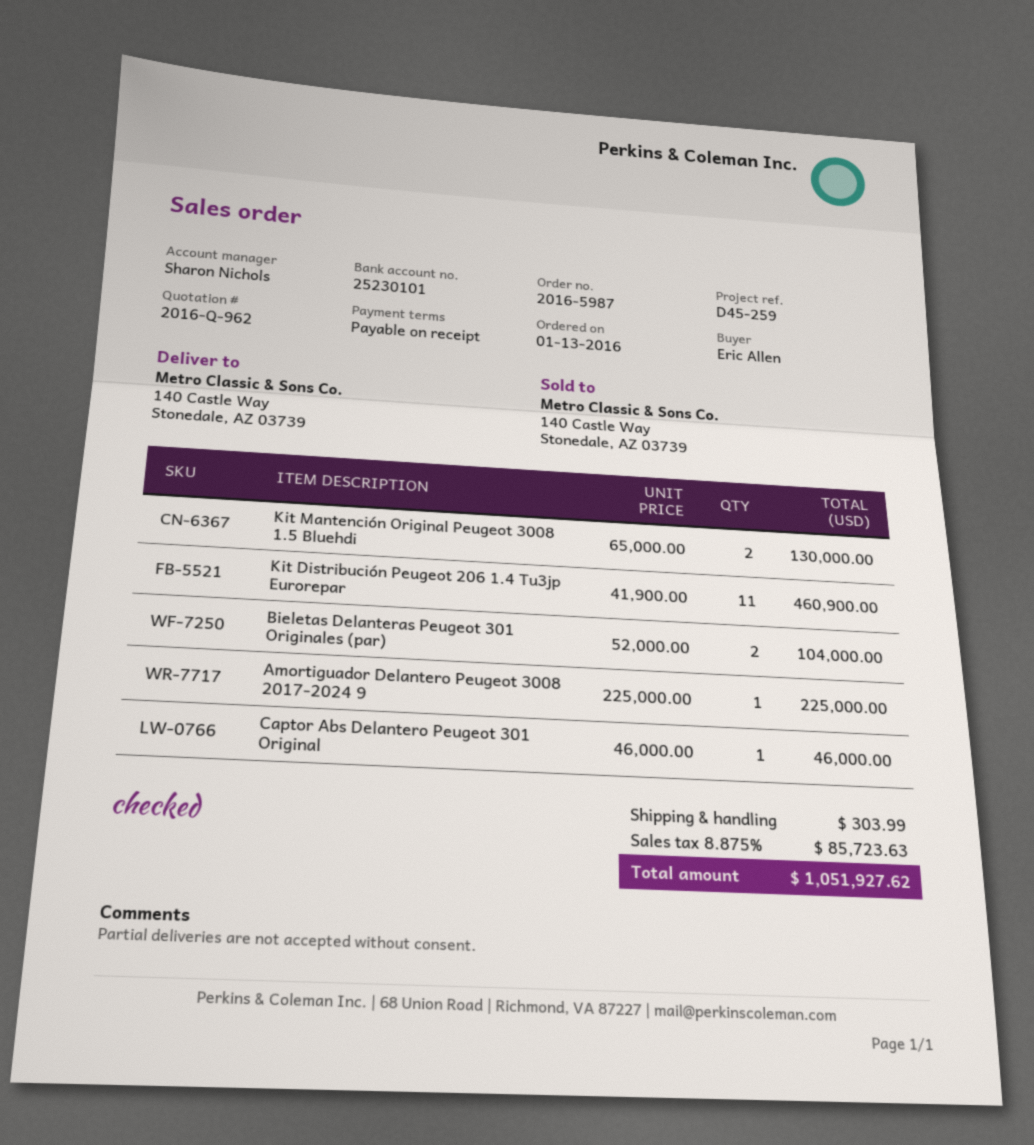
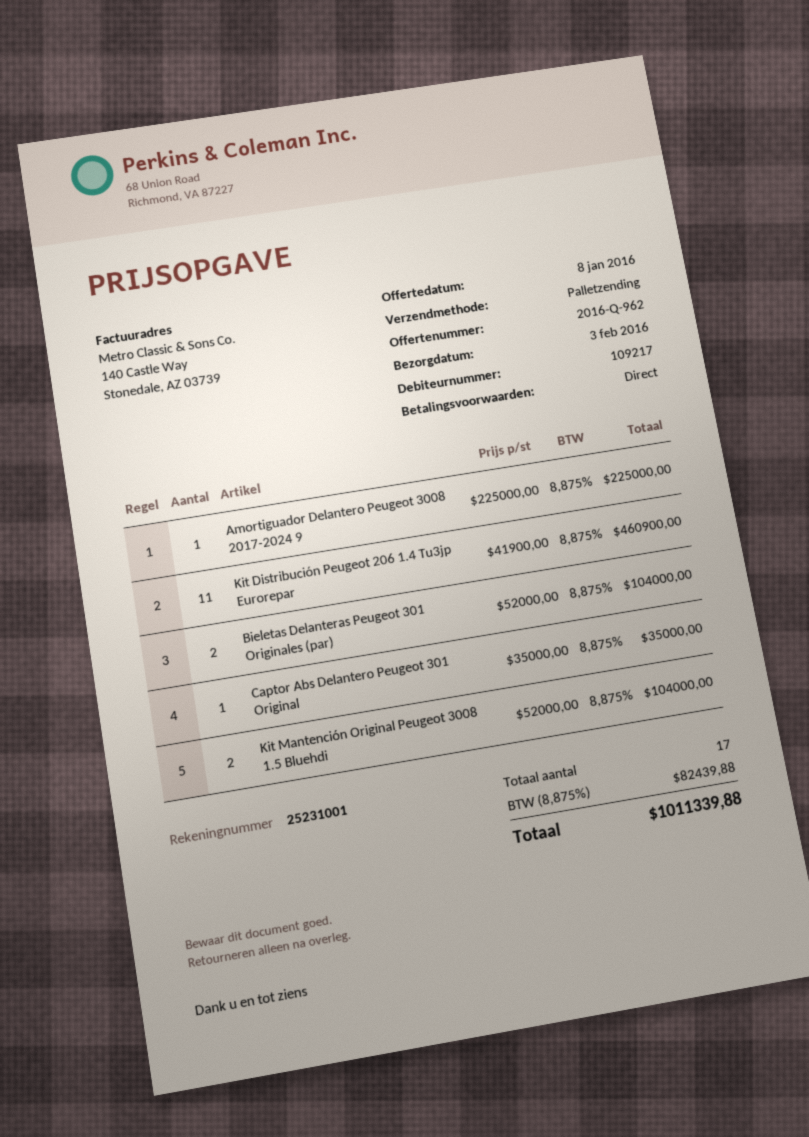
bank account: 25230101 -> 25231001
Kit Mantención Original Peugeot 3008 1.5 Bluehdi: 2 x 65000.00 = 130000.00 -> 2 x 52000.00 = 104000.00
Captor Abs Delantero Peugeot 301 Original: 1 x 46000.00 = 46000.00 -> 1 x 35000.00 = 35000.00
shipping: 303.99 -> none
tax: 8.875% = 85723.63 -> 8.875% = 82439.88
total: 1051927.62 -> 1011339.88

